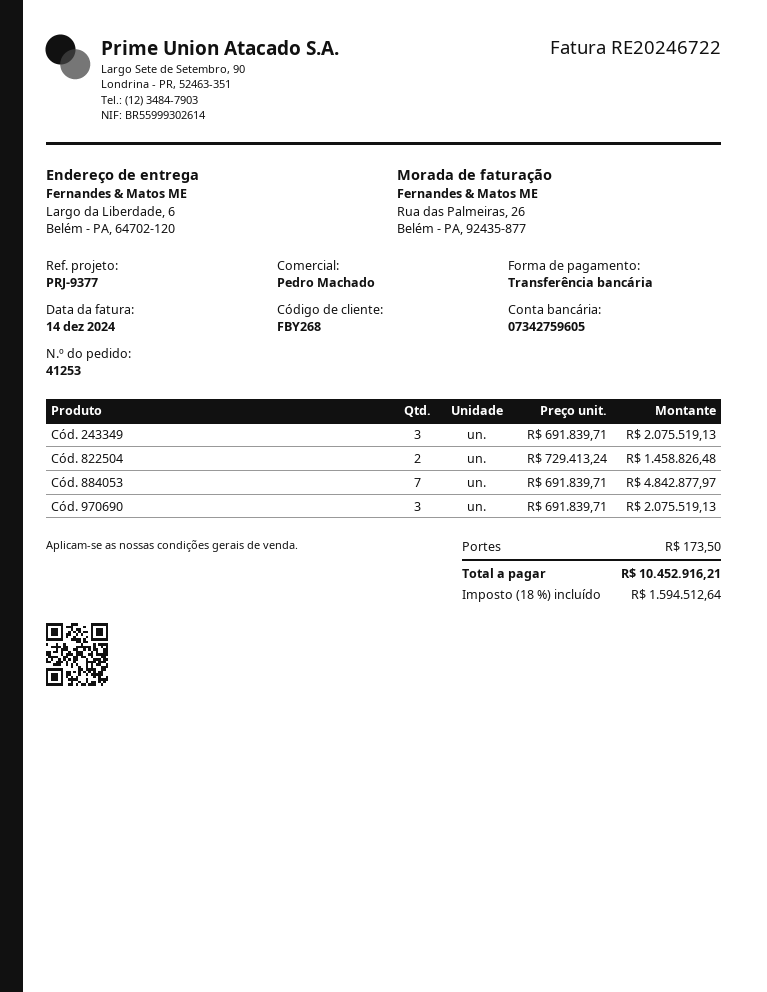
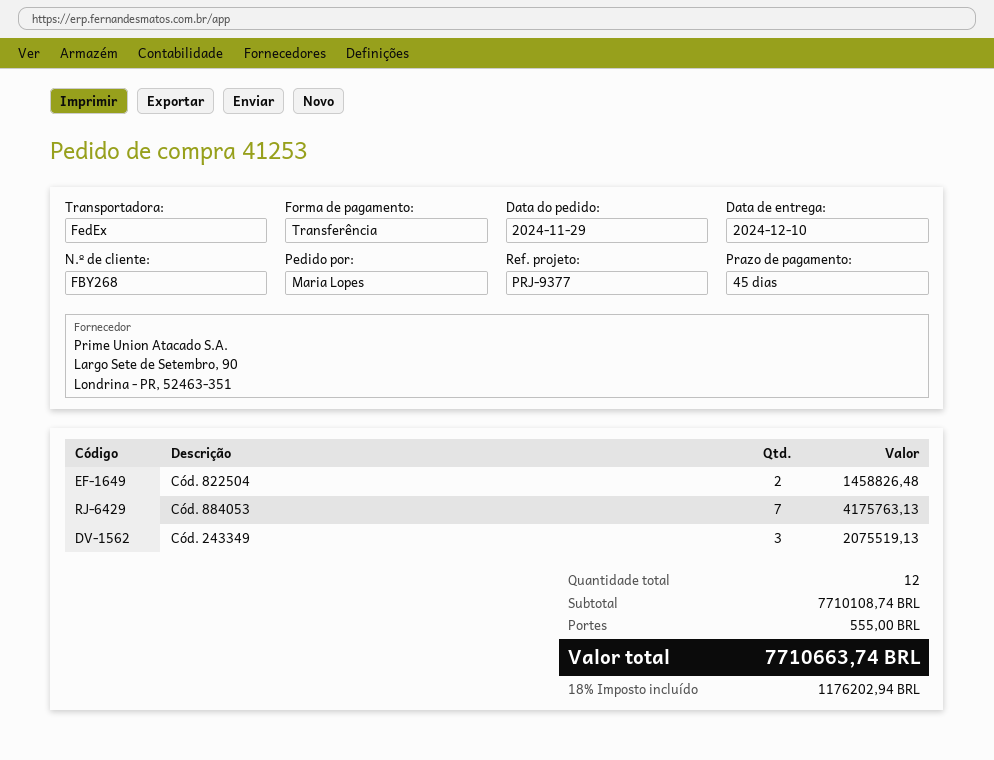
Cód. 884053: 7 for 4842877.97 -> 7 for 4175763.13
Cód. 970690: 3 for 2075519.13 -> none
shipping: 173.50 -> 555.00
tax: 18% = 1594512.64 -> 18% = 1176202.94
total: 10452916.21 -> 7710663.74

